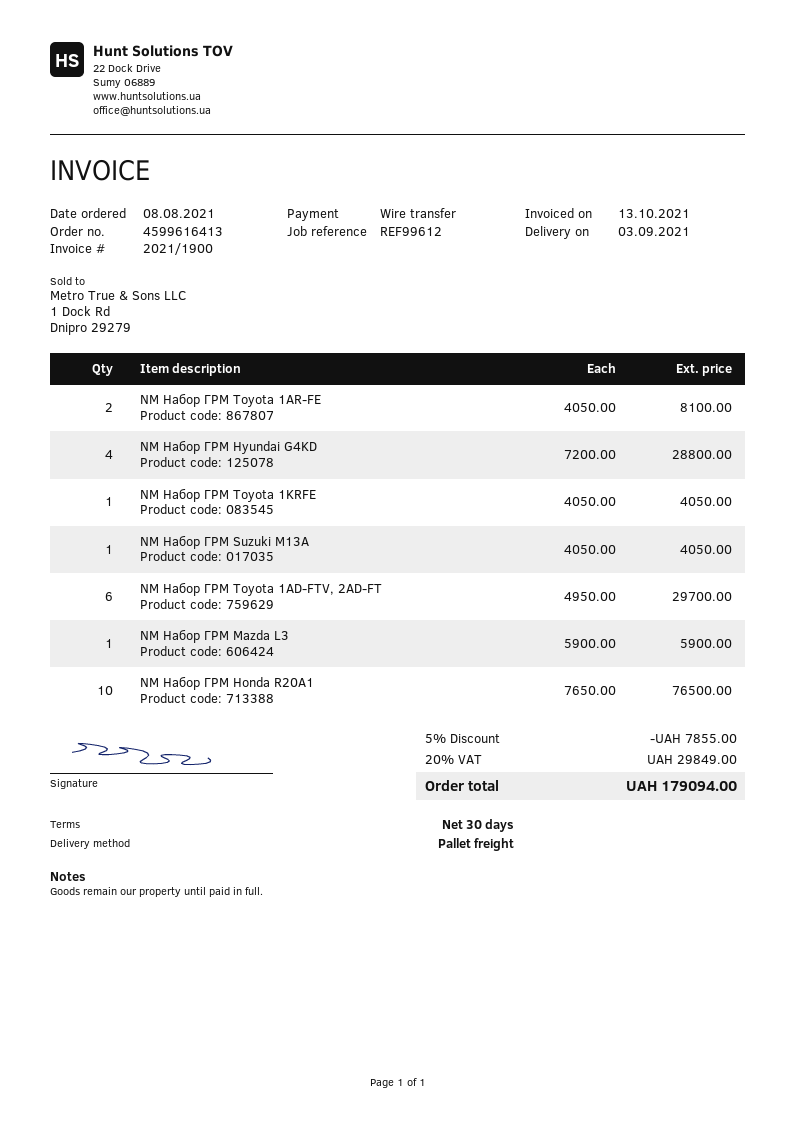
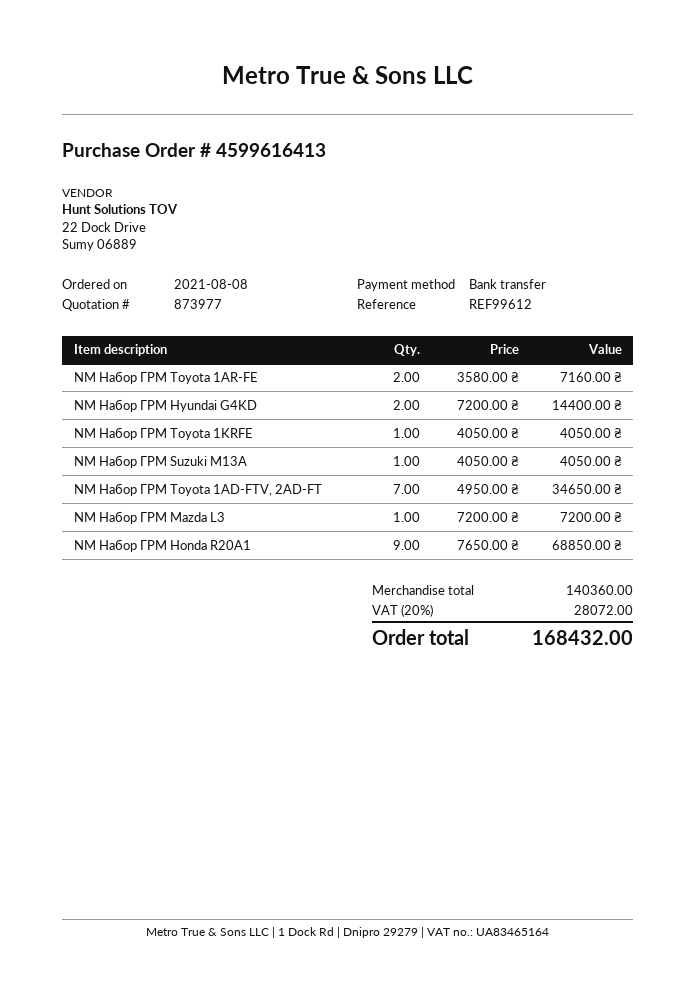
NM Набор ГРМ Toyota 1AR-FE: 2 x 4050.00 = 8100.00 -> 2 x 3580.00 = 7160.00
NM Набор ГРМ Hyundai G4KD: 4 x 7200.00 = 28800.00 -> 2 x 7200.00 = 14400.00
NM Набор ГРМ Toyota 1AD-FTV, 2AD-FT: 6 x 4950.00 = 29700.00 -> 7 x 4950.00 = 34650.00
NM Набор ГРМ Mazda L3: 1 x 5900.00 = 5900.00 -> 1 x 7200.00 = 7200.00
NM Набор ГРМ Honda R20A1: 10 x 7650.00 = 76500.00 -> 9 x 7650.00 = 68850.00
discount: 5% = 7855.00 -> none
tax: 20% = 29849.00 -> 20% = 28072.00
total: 179094.00 -> 168432.00

